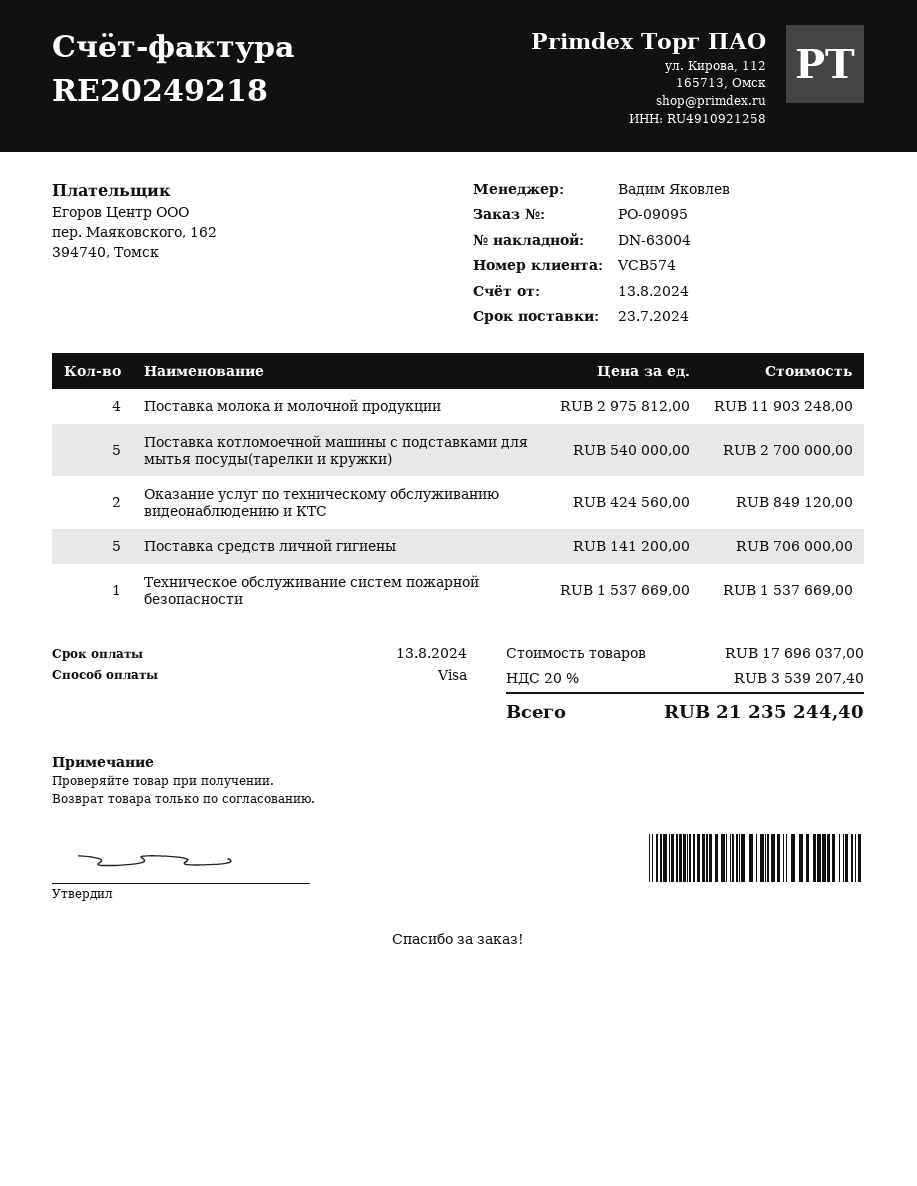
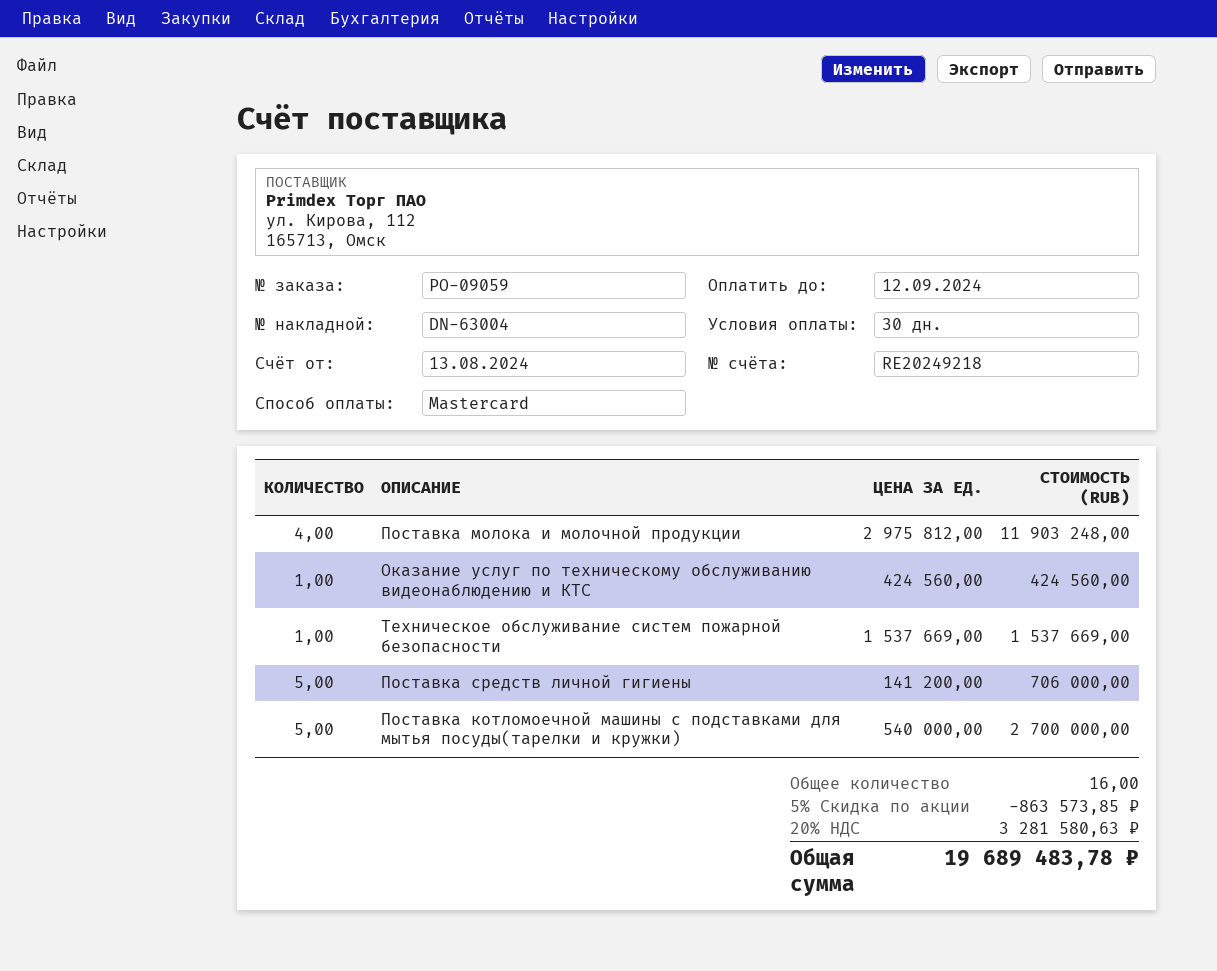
order number: PO-09095 -> PO-09059
due date: 2024-08-13 -> 2024-09-12
payment method: Visa -> Mastercard
Оказание услуг по техническому обслуживанию видеонаблюдению и КТС: 2 x 424560.00 = 849120.00 -> 1 x 424560.00 = 424560.00
discount: none -> 5% = 863573.85
tax: 20% = 3539207.40 -> 20% = 3281580.63
total: 21235244.40 -> 19689483.78

